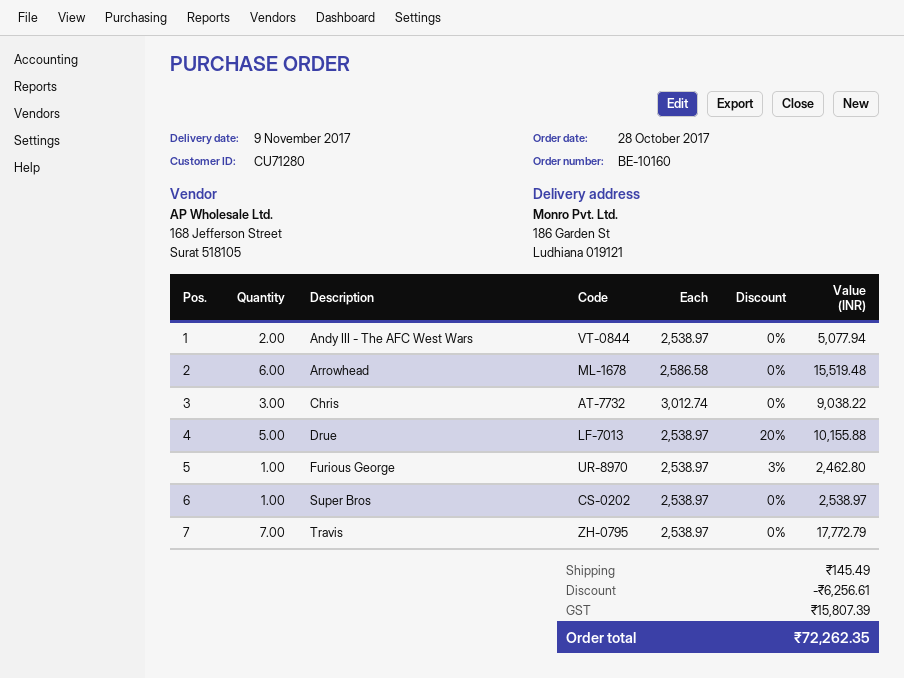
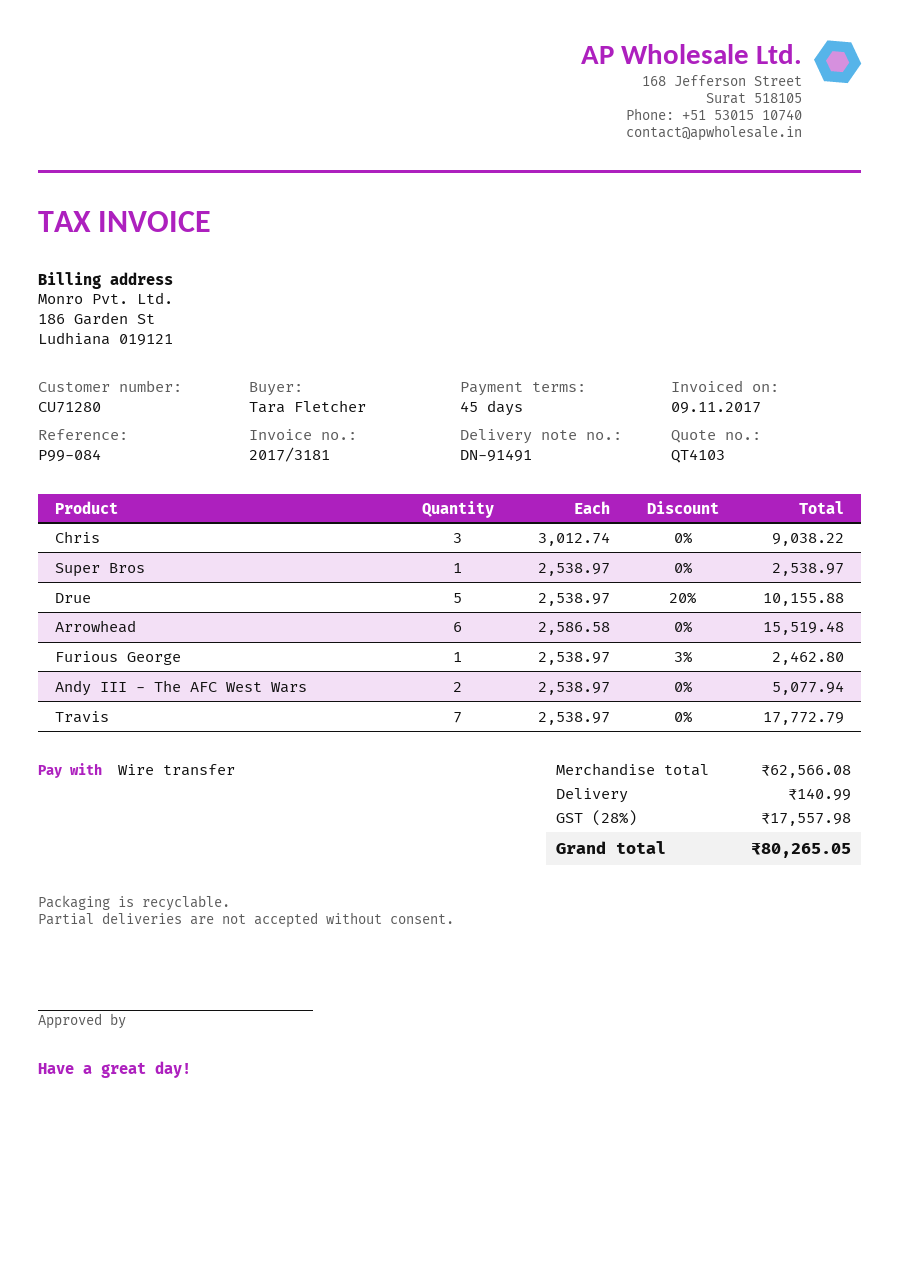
discount: 6256.61 -> none
shipping: 145.49 -> 140.99
tax: 15807.39 -> 17557.98
total: 72262.35 -> 80265.05

